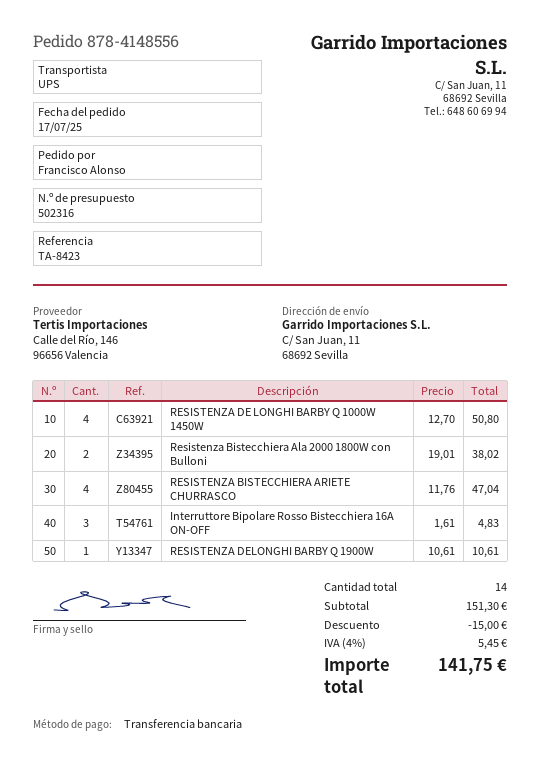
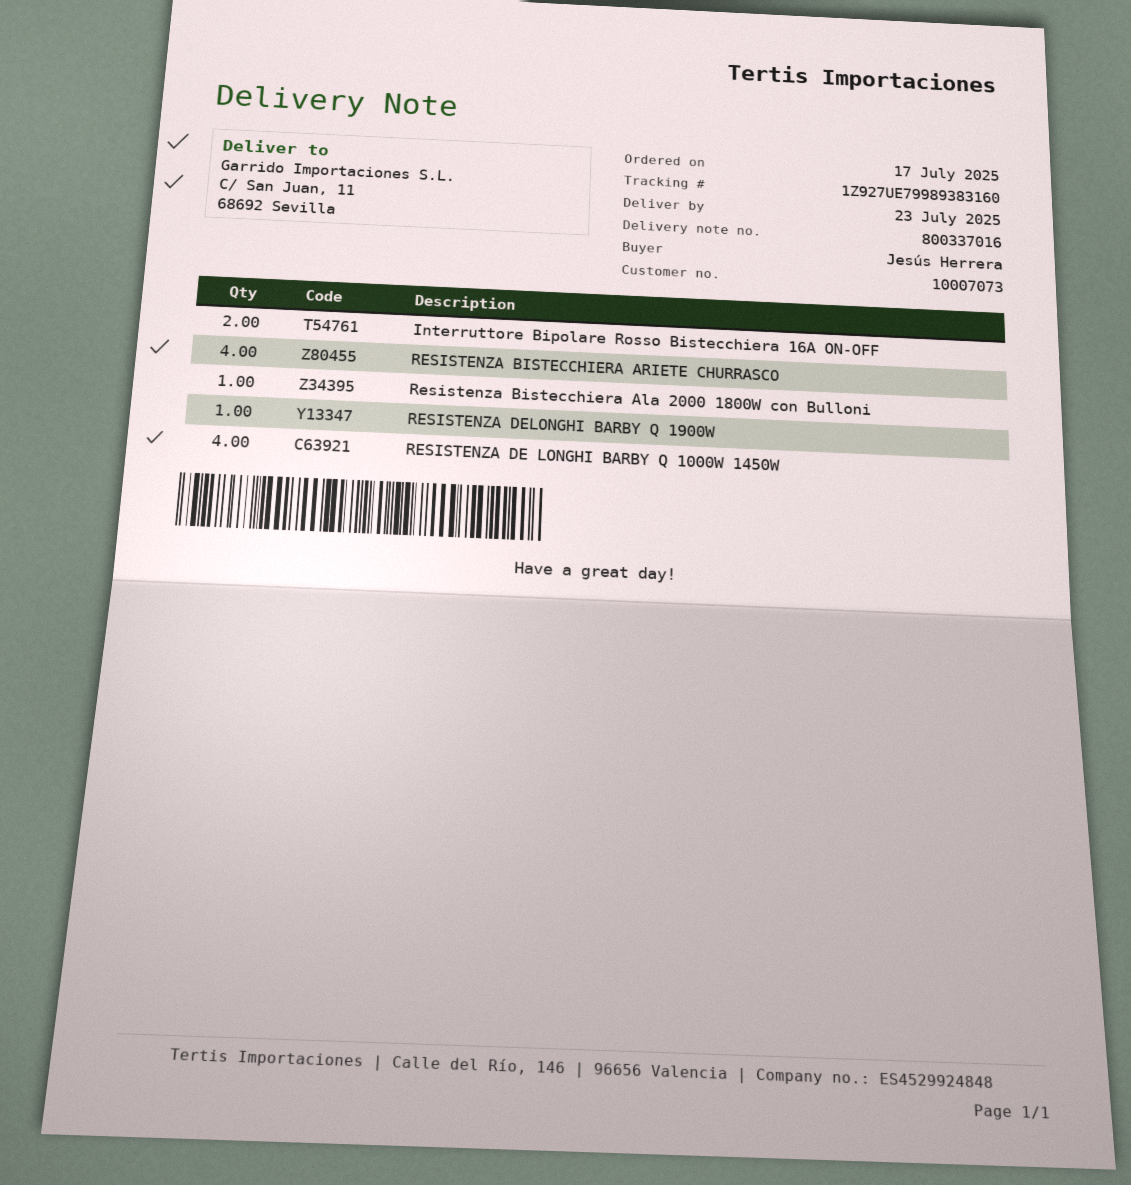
ordered by: Francisco Alonso -> Jesús Herrera
Resistenza Bistecchiera Ala 2000 1800W con Bulloni: 2 -> 1
Interruttore Bipolare Rosso Bistecchiera 16A ON-OFF: 3 -> 2

